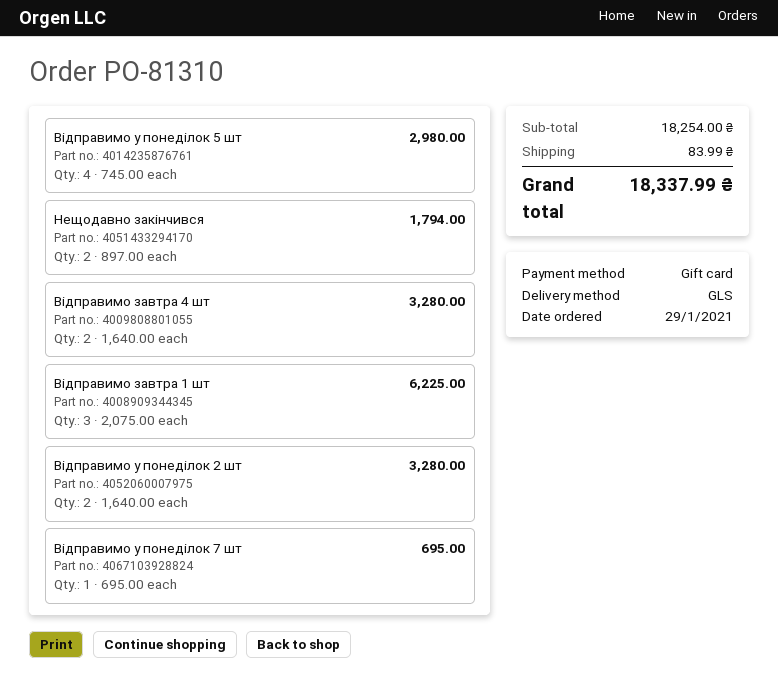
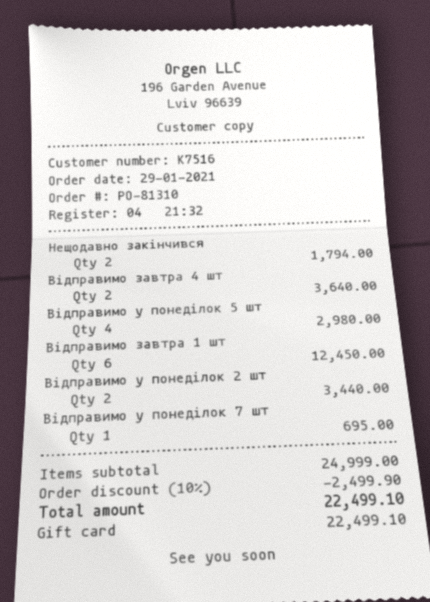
Відправимо завтра 4 шт: 2 for 3280.00 -> 2 for 3640.00
Відправимо завтра 1 шт: 3 for 6225.00 -> 6 for 12450.00
Відправимо у понеділок 2 шт: 2 for 3280.00 -> 2 for 3440.00
subtotal: 18254.00 -> 24999.00
discount: none -> 10% = 2499.90
shipping: 83.99 -> none
total: 18337.99 -> 22499.10

